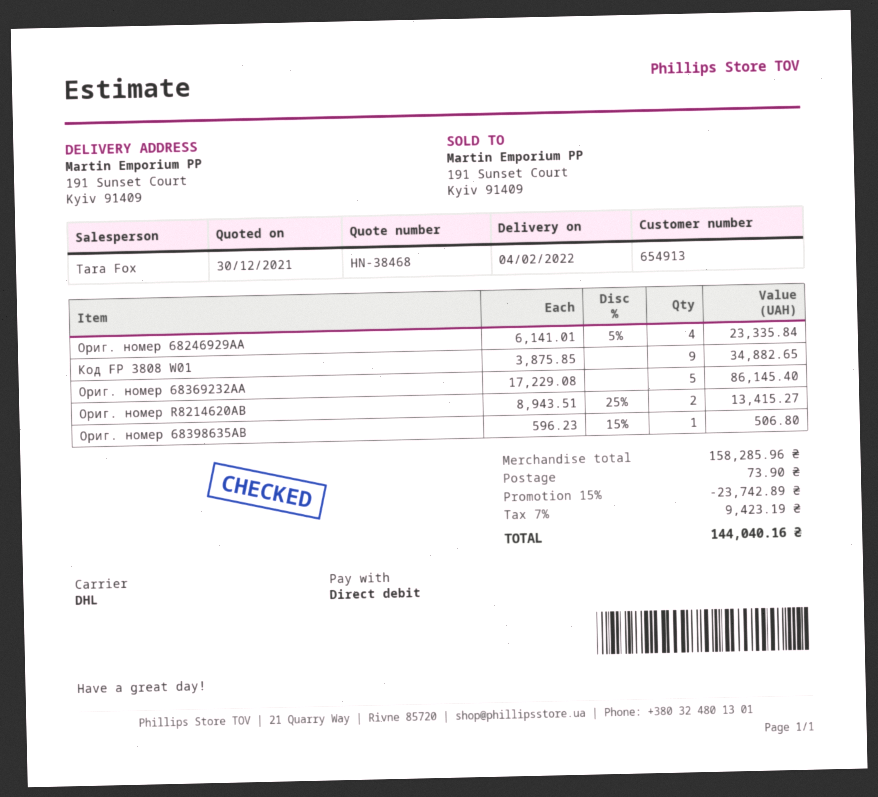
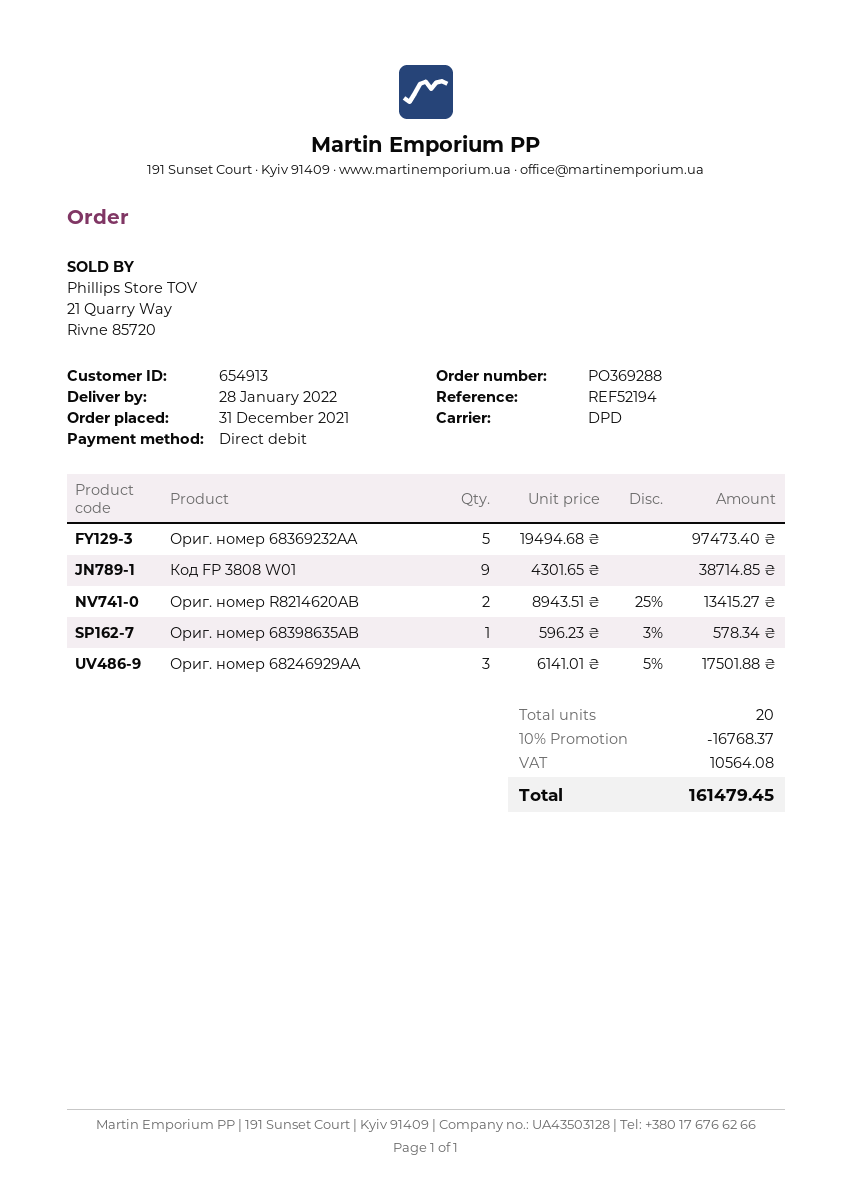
delivery date: 2022-02-04 -> 2022-01-28
shipping method: DHL -> DPD
Ориг. номер 68246929AA: 4 x 6141.01 - 5% = 23335.84 -> 3 x 6141.01 - 5% = 17501.88
Код FP 3808 W01: 9 x 3875.85 = 34882.65 -> 9 x 4301.65 = 38714.85
Ориг. номер 68369232AA: 5 x 17229.08 = 86145.40 -> 5 x 19494.68 = 97473.40
Ориг. номер 68398635AB: 1 x 596.23 - 15% = 506.80 -> 1 x 596.23 - 3% = 578.34
discount: 15% = 23742.89 -> 10% = 16768.37
shipping: 73.90 -> none
tax: 9423.19 -> 10564.08
total: 144040.16 -> 161479.45

